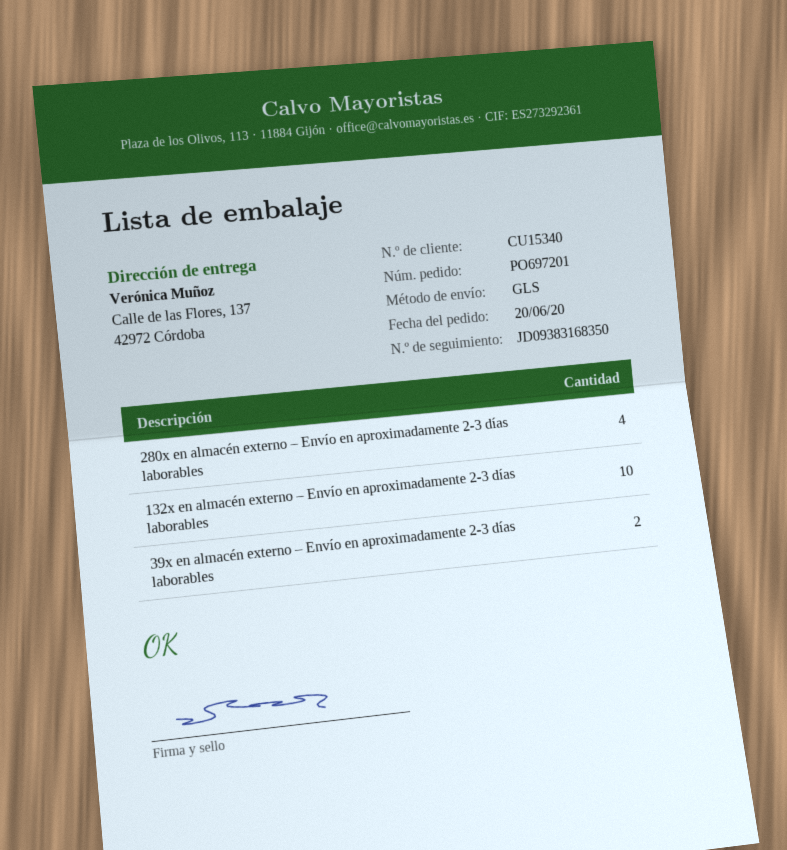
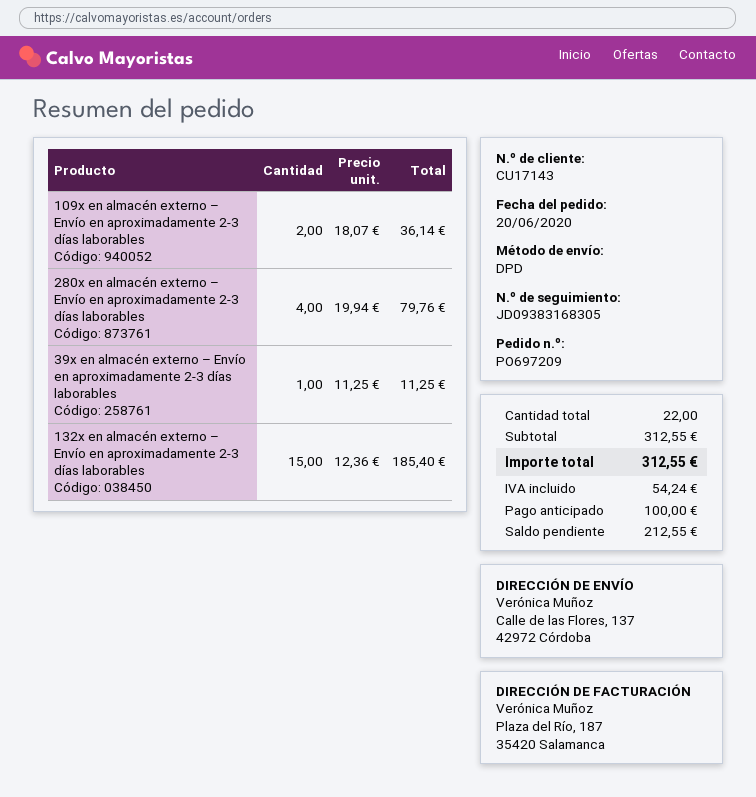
order number: PO697201 -> PO697209
customer number: CU15340 -> CU17143
shipping method: GLS -> DPD
tracking number: JD09383168350 -> JD09383168305
132x en almacén externo – Envío en aproximadamente 2-3 días laborables: 10 -> 15
39x en almacén externo – Envío en aproximadamente 2-3 días laborables: 2 -> 1
109x en almacén externo – Envío en aproximadamente 2-3 días laborables: none -> 2

